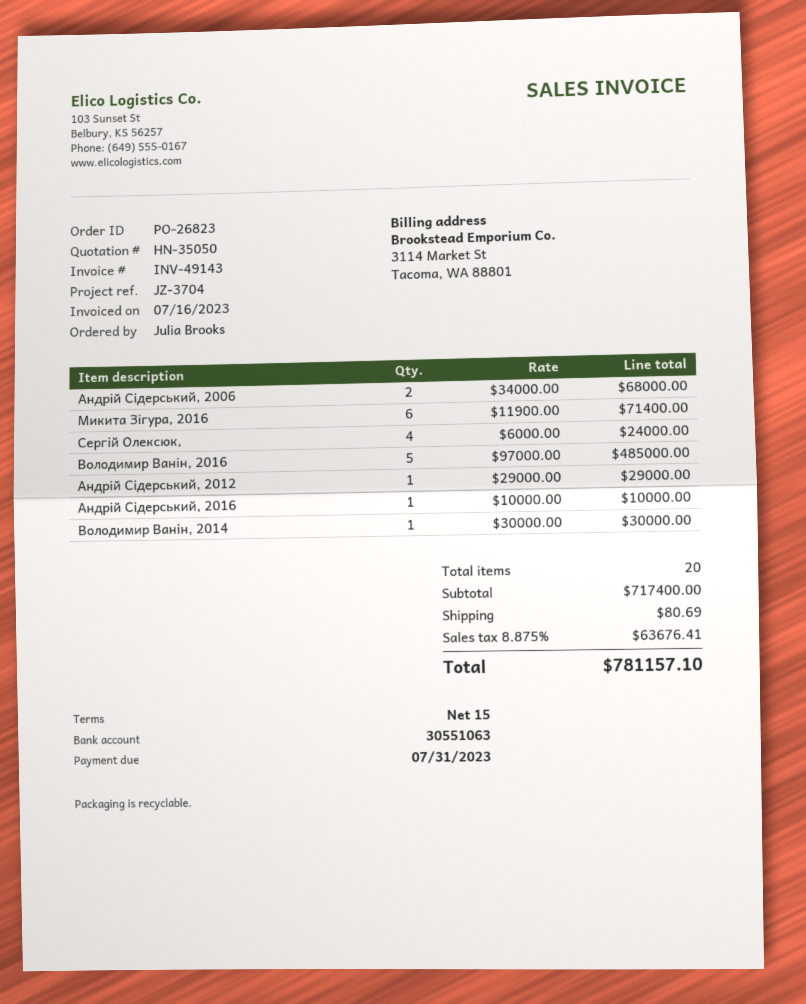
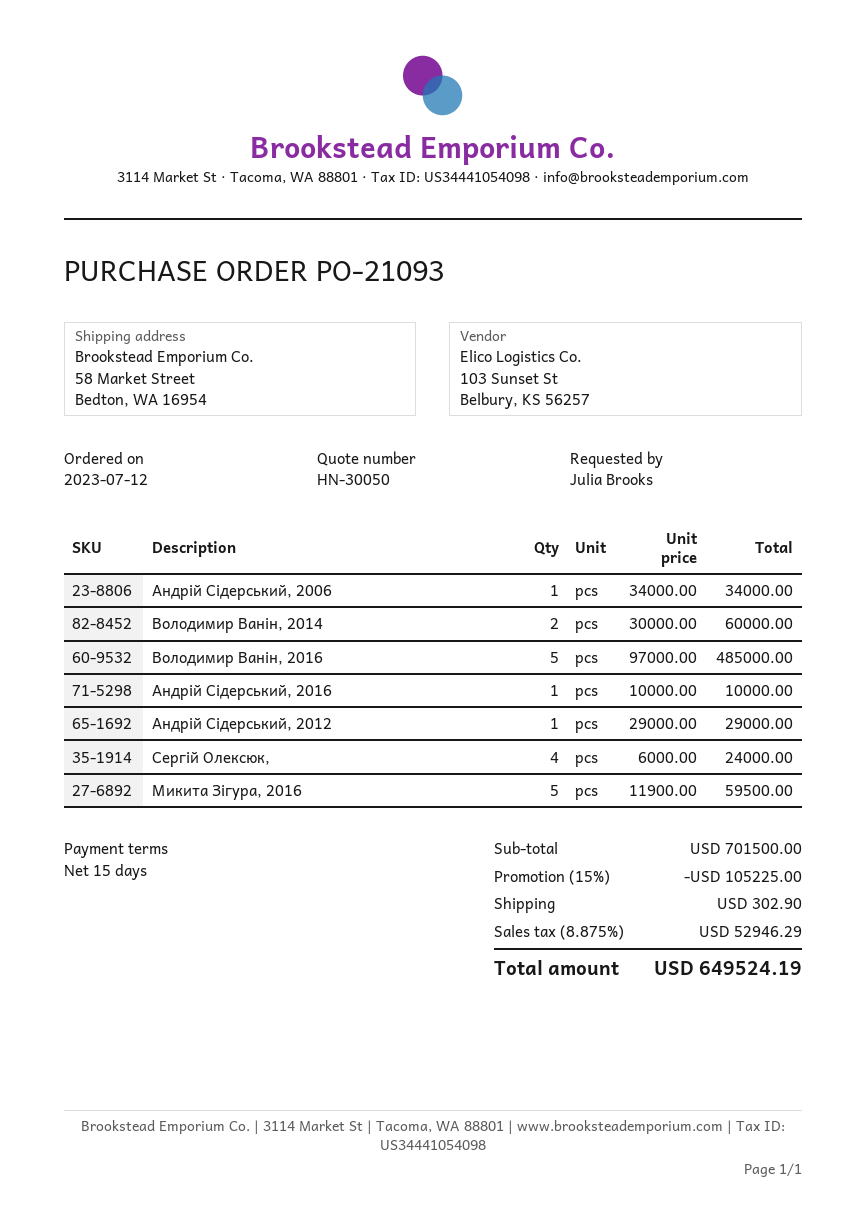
quote number: HN-35050 -> HN-30050
order number: PO-26823 -> PO-21093
Андрій Сідерський, 2006: 2 x 34000.00 = 68000.00 -> 1 x 34000.00 = 34000.00
Микита Зігура, 2016: 6 x 11900.00 = 71400.00 -> 5 x 11900.00 = 59500.00
Володимир Ванін, 2014: 1 x 30000.00 = 30000.00 -> 2 x 30000.00 = 60000.00
subtotal: 717400.00 -> 701500.00
discount: none -> 15% = 105225.00
shipping: 80.69 -> 302.90
tax: 8.875% = 63676.41 -> 8.875% = 52946.29
total: 781157.10 -> 649524.19

